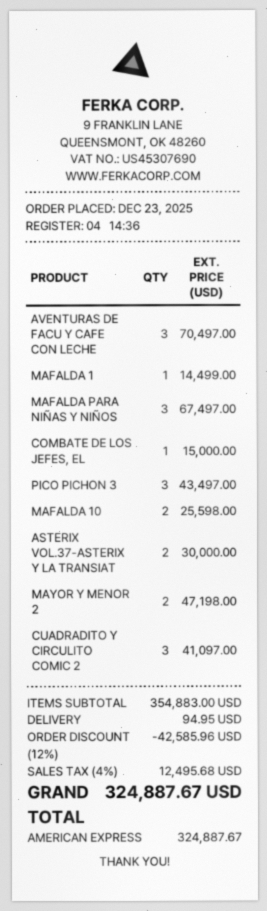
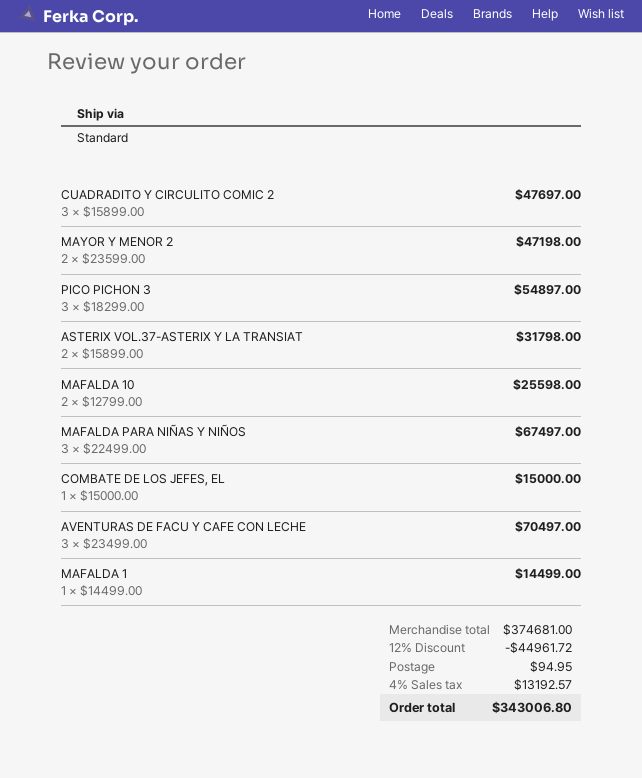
PICO PICHON 3: 3 for 43497.00 -> 3 for 54897.00
ASTERIX VOL.37-ASTERIX Y LA TRANSIAT: 2 for 30000.00 -> 2 for 31798.00
CUADRADITO Y CIRCULITO COMIC 2: 3 for 41097.00 -> 3 for 47697.00
subtotal: 354883.00 -> 374681.00
discount: 12% = 42585.96 -> 12% = 44961.72
tax: 4% = 12495.68 -> 4% = 13192.57
total: 324887.67 -> 343006.80

